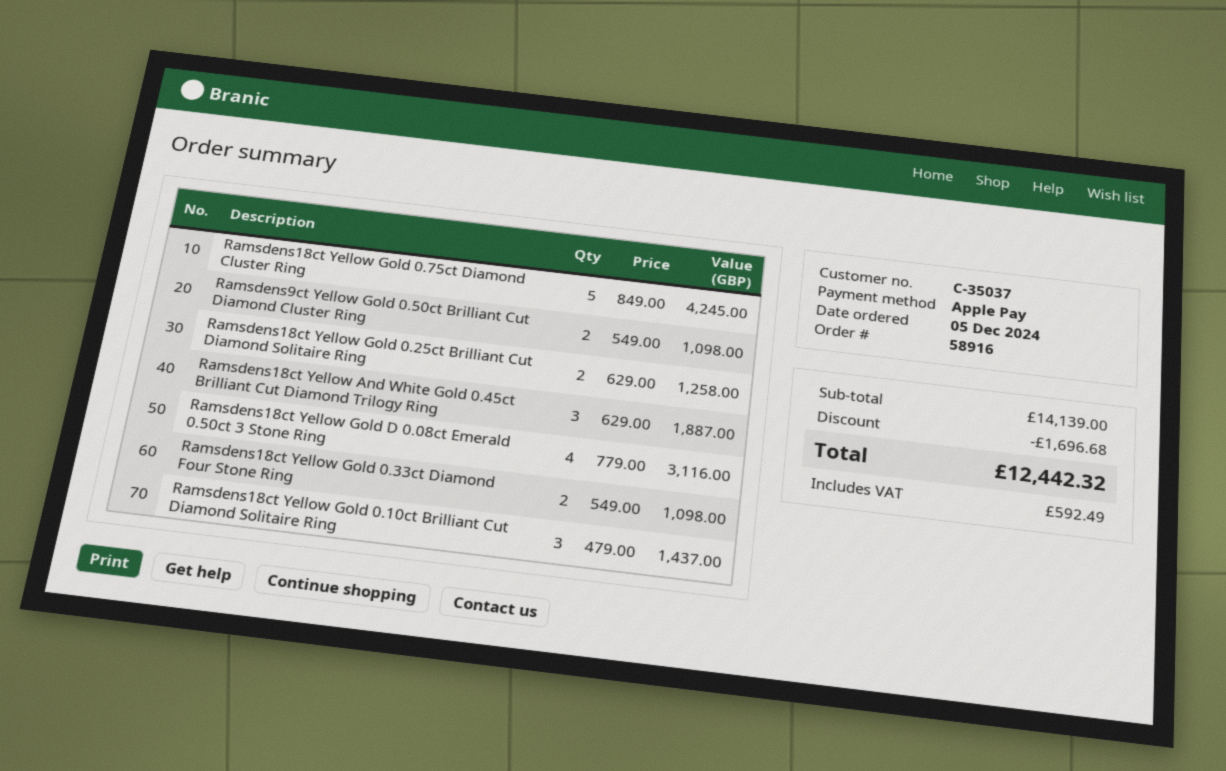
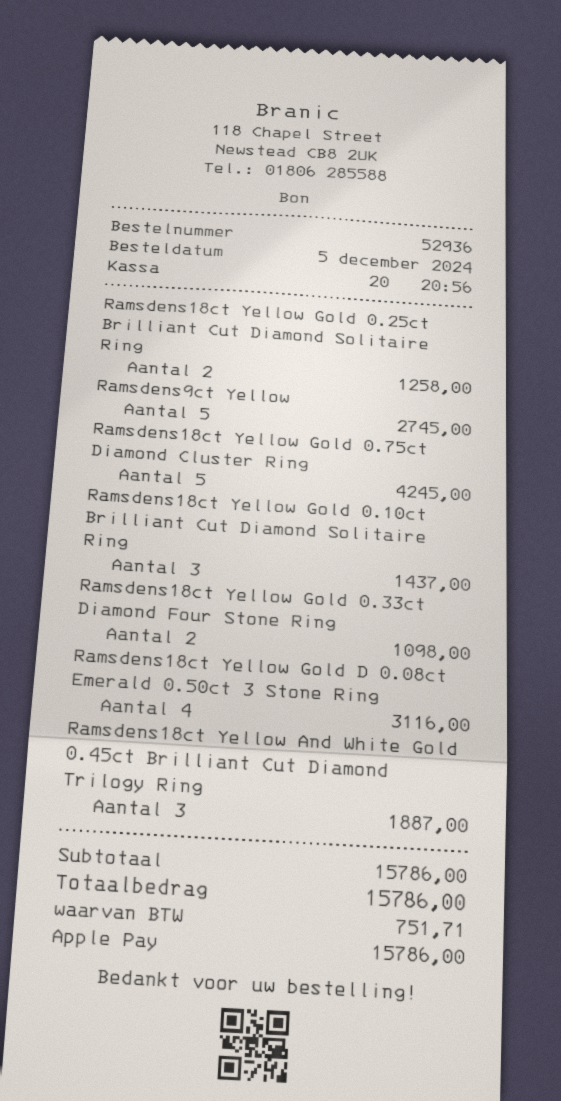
order number: 58916 -> 52936
Ramsdens9ct Yellow Gold 0.50ct Brilliant Cut Diamond Cluster Ring: 2 for 1098.00 -> 5 for 2745.00
subtotal: 14139.00 -> 15786.00
discount: 1696.68 -> none
tax: 592.49 -> 751.71
total: 12442.32 -> 15786.00

